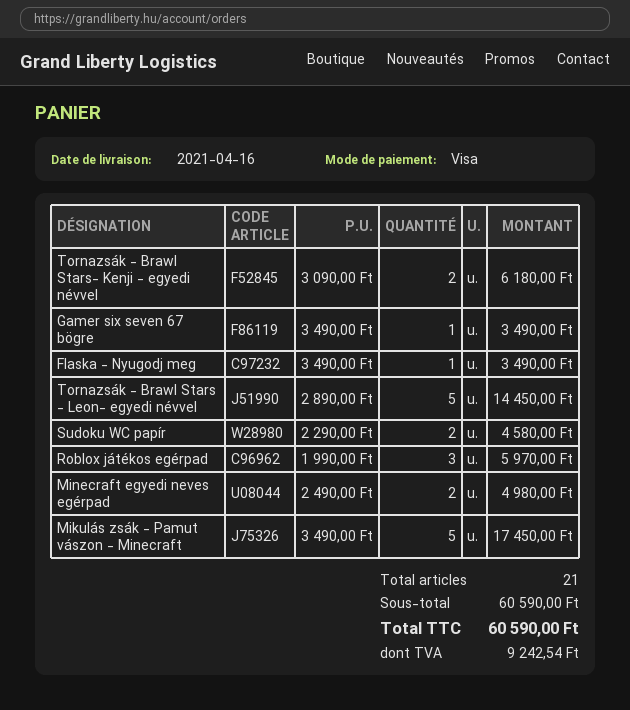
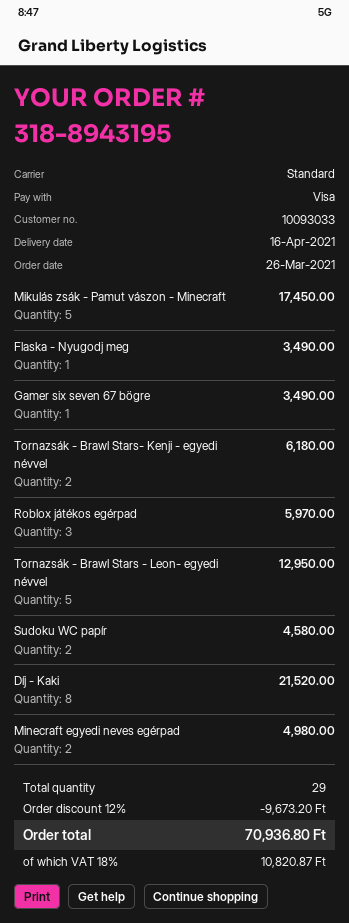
Tornazsák - Brawl Stars - Leon- egyedi névvel: 5 for 14450.00 -> 5 for 12950.00
Díj - Kaki: none -> 8 for 21520.00
total quantity: 21 -> 29
discount: none -> 12% = 9673.20
tax: 9242.54 -> 10820.87
total: 60590.00 -> 70936.80

